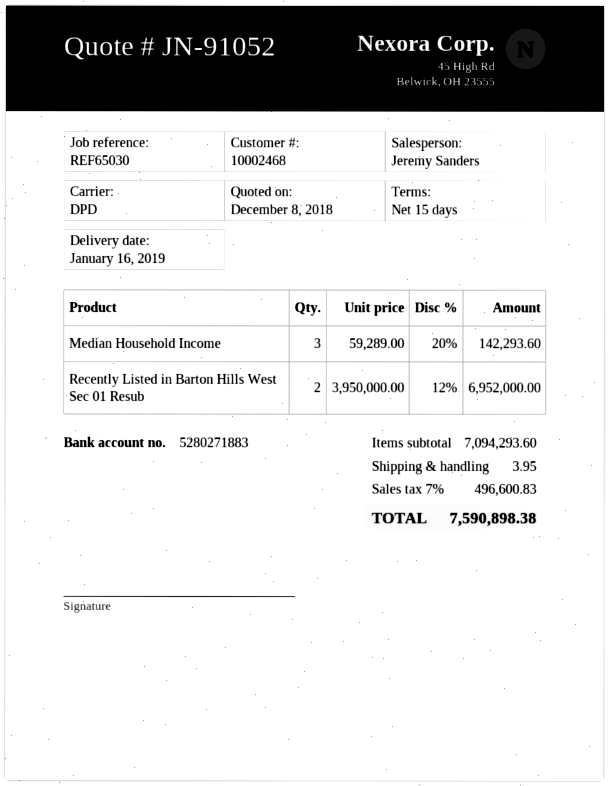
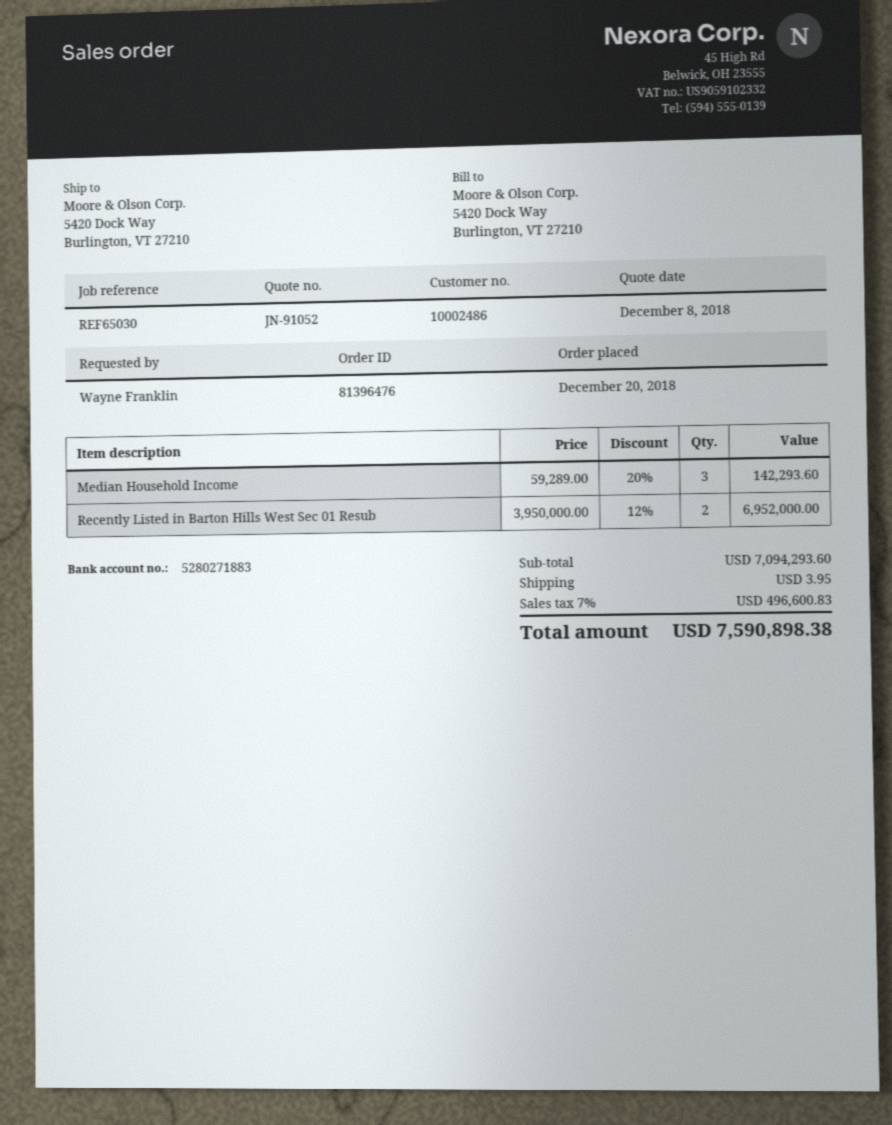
customer number: 10002468 -> 10002486

